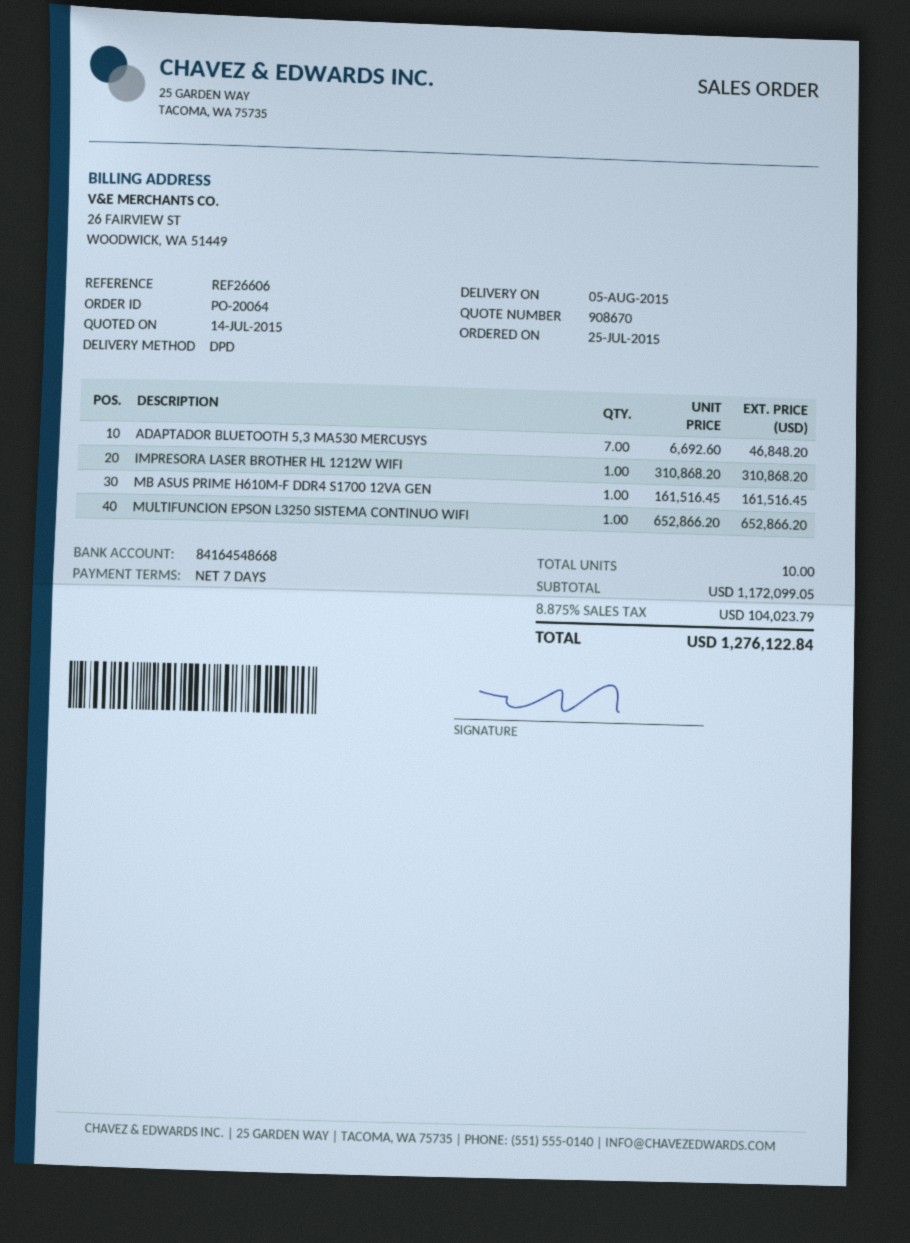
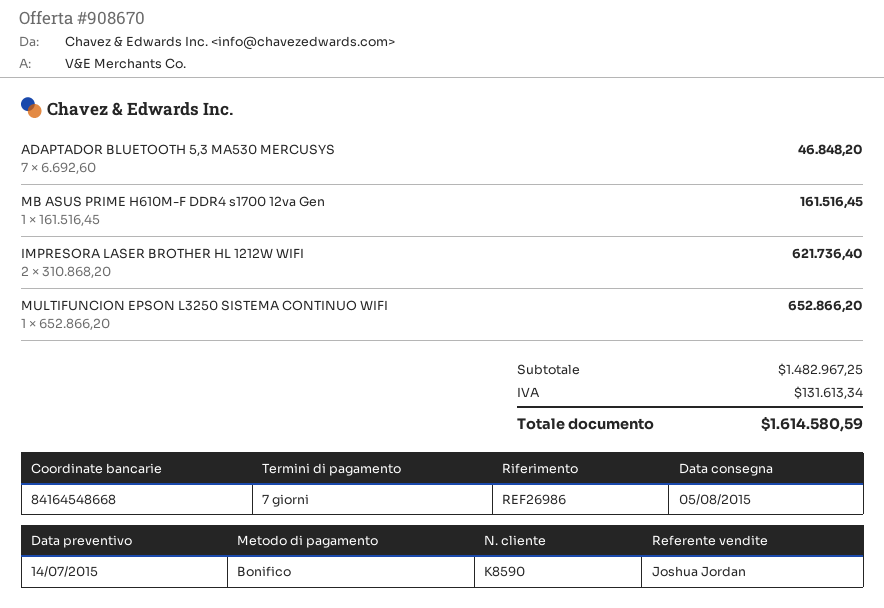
reference: REF26606 -> REF26986
IMPRESORA LASER BROTHER HL 1212W WIFI: 1 x 310868.20 = 310868.20 -> 2 x 310868.20 = 621736.40
subtotal: 1172099.05 -> 1482967.25
tax: 104023.79 -> 131613.34
total: 1276122.84 -> 1614580.59

